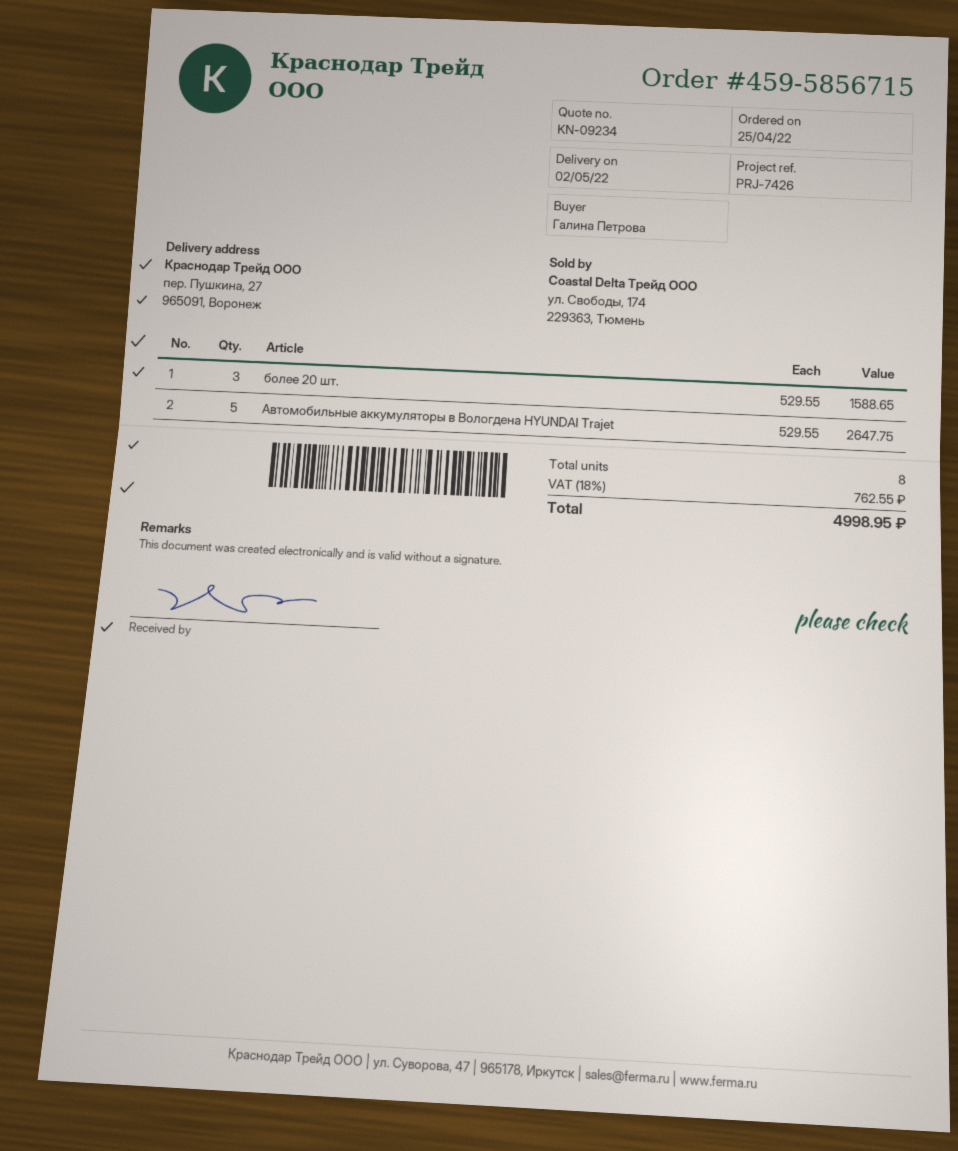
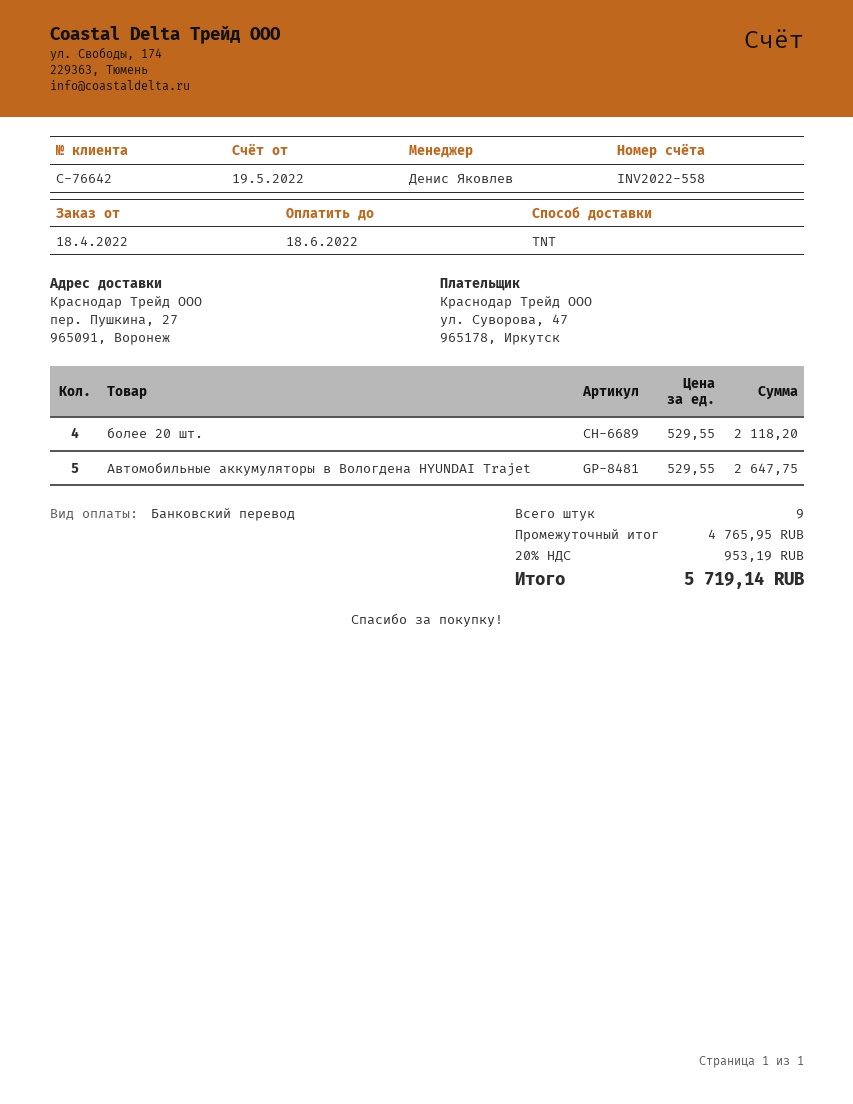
order date: 2022-04-25 -> 2022-04-18
более 20 шт.: 3 x 529.55 = 1588.65 -> 4 x 529.55 = 2118.20
total quantity: 8 -> 9
tax: 18% = 762.55 -> 20% = 953.19
total: 4998.95 -> 5719.14

